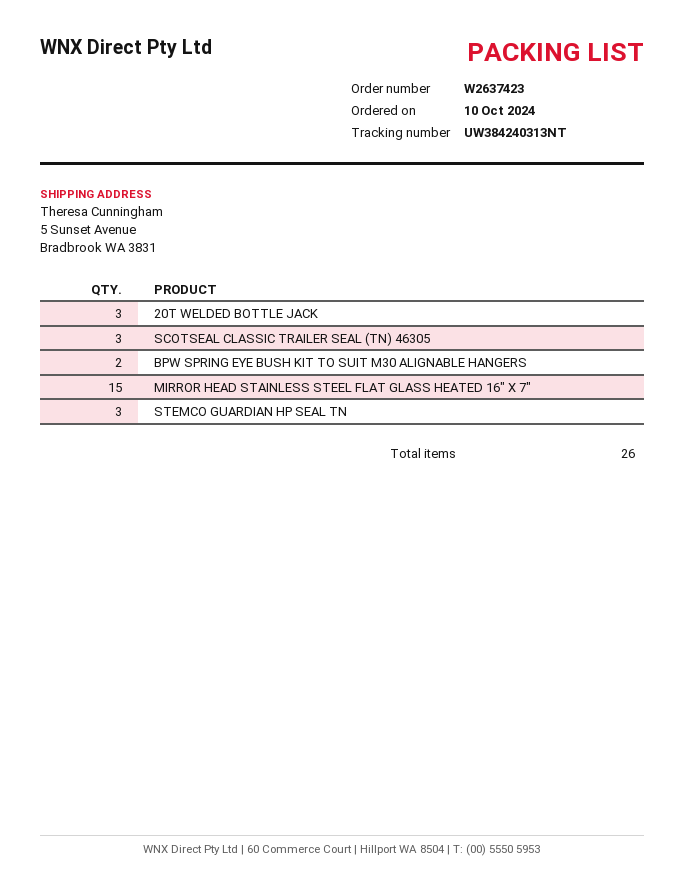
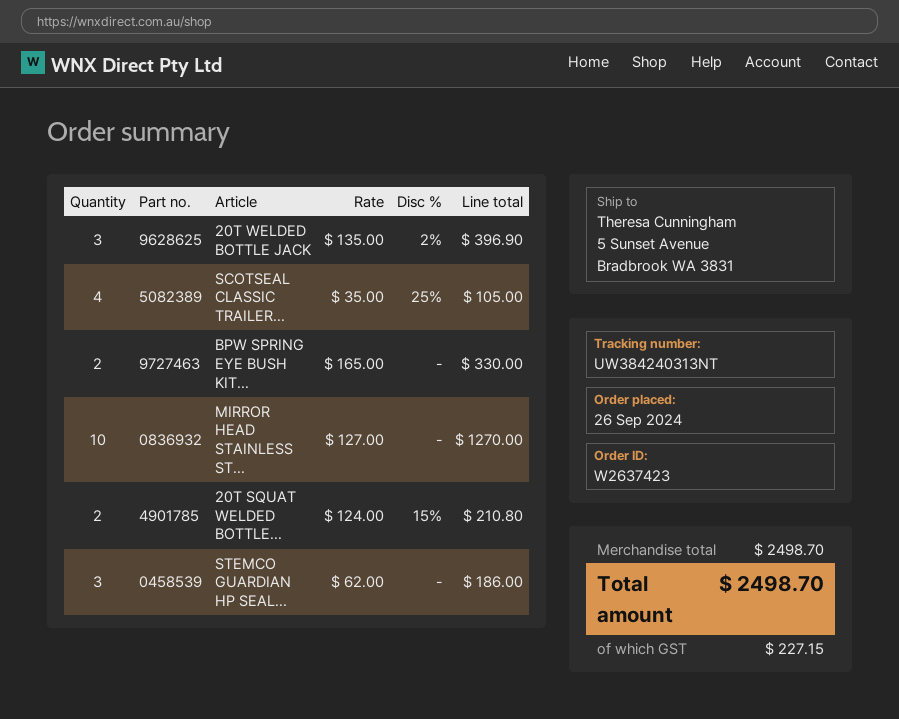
order date: 2024-10-10 -> 2024-09-26
SCOTSEAL CLASSIC TRAILER SEAL (TN) 46305: 3 -> 4
MIRROR HEAD STAINLESS STEEL FLAT GLASS HEATED 16" X 7": 15 -> 10
20T SQUAT WELDED BOTTLE...: none -> 2

